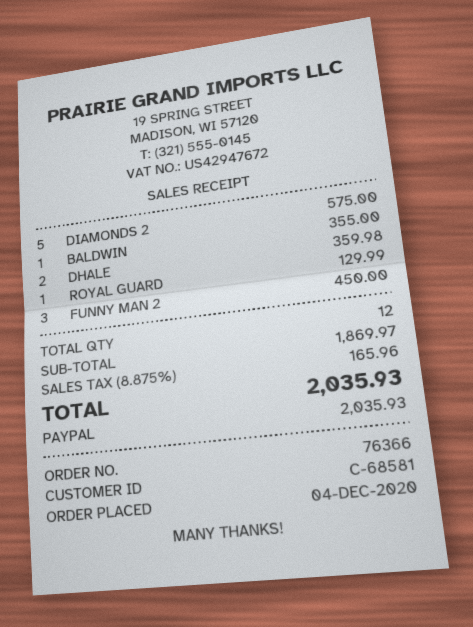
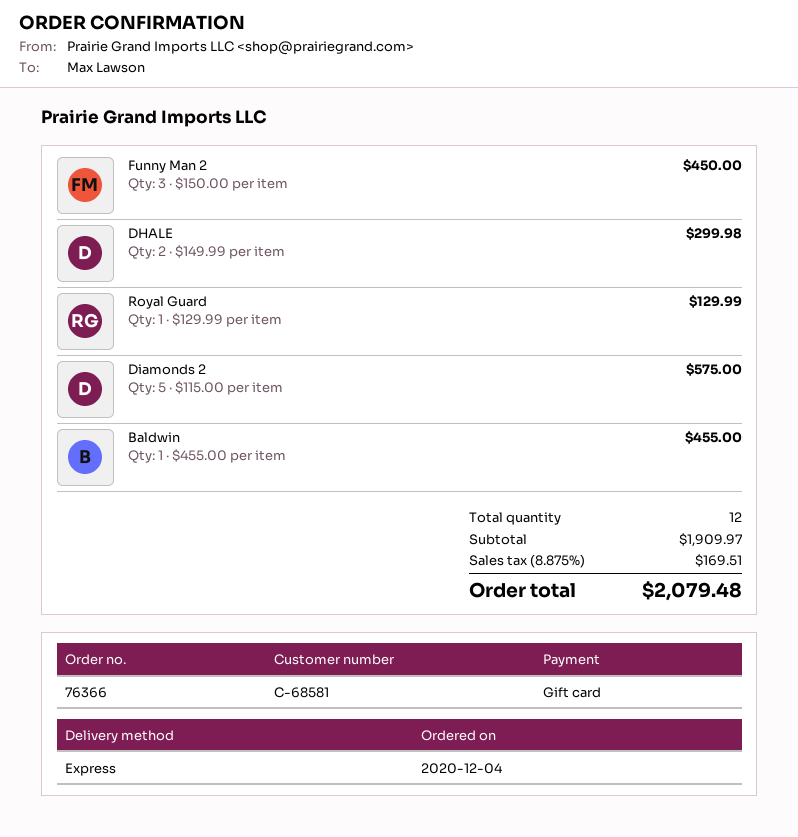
payment method: PayPal -> gift card
BALDWIN: 1 for 355.00 -> 1 for 455.00
DHALE: 2 for 359.98 -> 2 for 299.98
subtotal: 1869.97 -> 1909.97
tax: 8.875% = 165.96 -> 8.875% = 169.51
total: 2035.93 -> 2079.48

